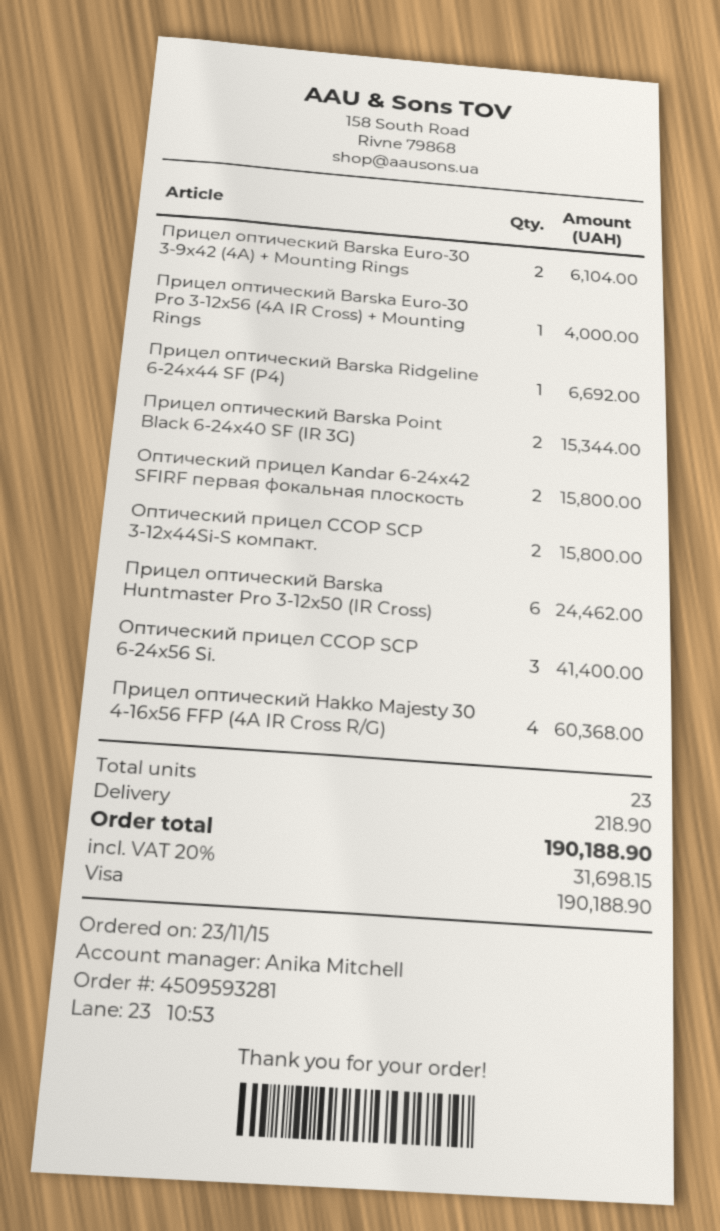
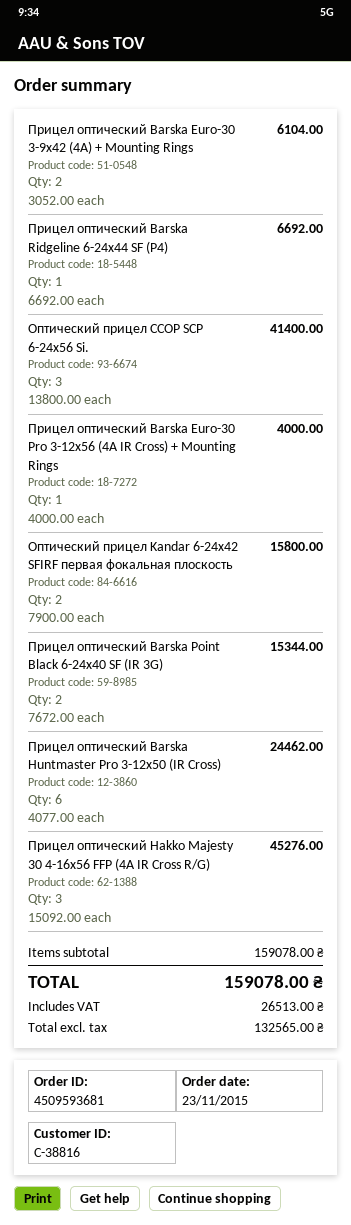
order number: 4509593281 -> 4509593681
Оптический прицел CCOP SCP 3-12x44Si-S компакт.: 2 for 15800.00 -> none
Прицел оптический Hakko Majesty 30 4-16x56 FFP (4A IR Cross R/G): 4 for 60368.00 -> 3 for 45276.00
shipping: 218.90 -> none
tax: 31698.15 -> 26513.00
total: 190188.90 -> 159078.00

